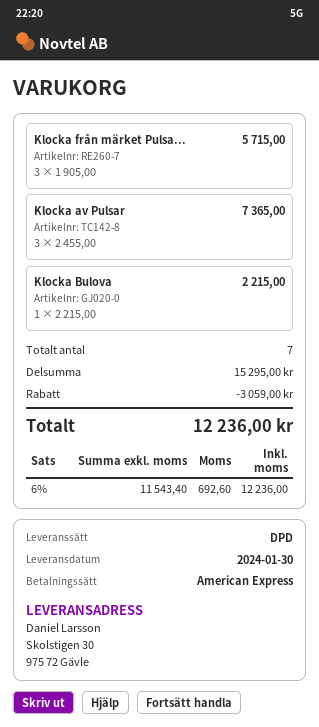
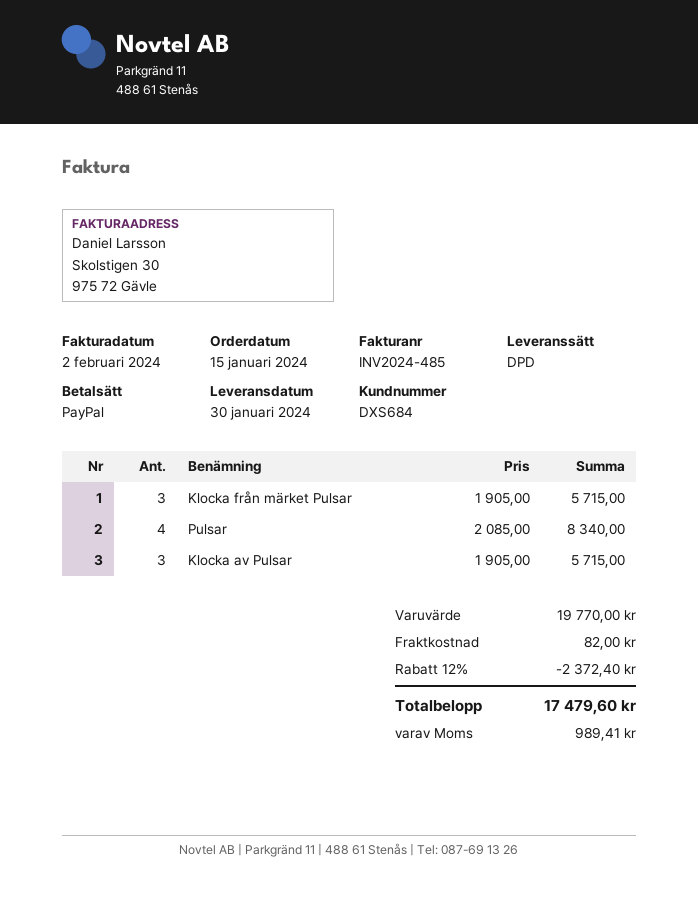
payment method: American Express -> PayPal
Klocka av Pulsar: 3 x 2455.00 = 7365.00 -> 3 x 1905.00 = 5715.00
Klocka Bulova: 1 x 2215.00 = 2215.00 -> none
Pulsar: none -> 4 x 2085.00 = 8340.00
subtotal: 15295.00 -> 19770.00
discount: 3059.00 -> 2372.40
shipping: none -> 82.00
tax: 692.60 -> 989.41
total: 12236.00 -> 17479.60

